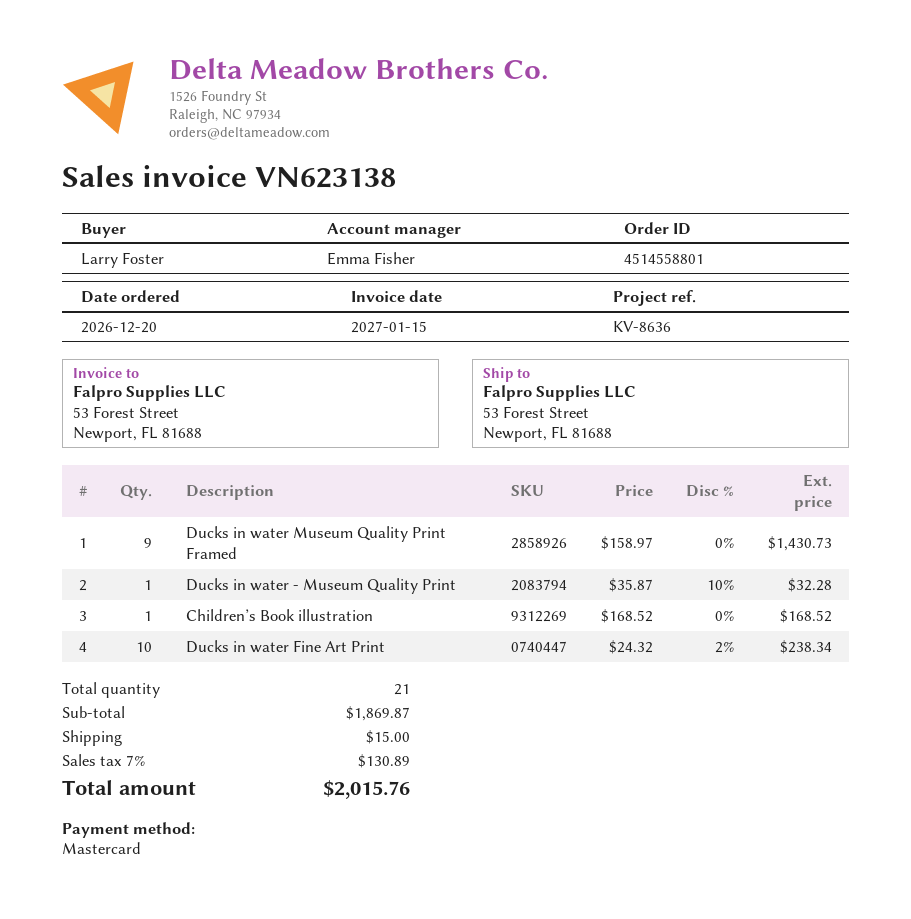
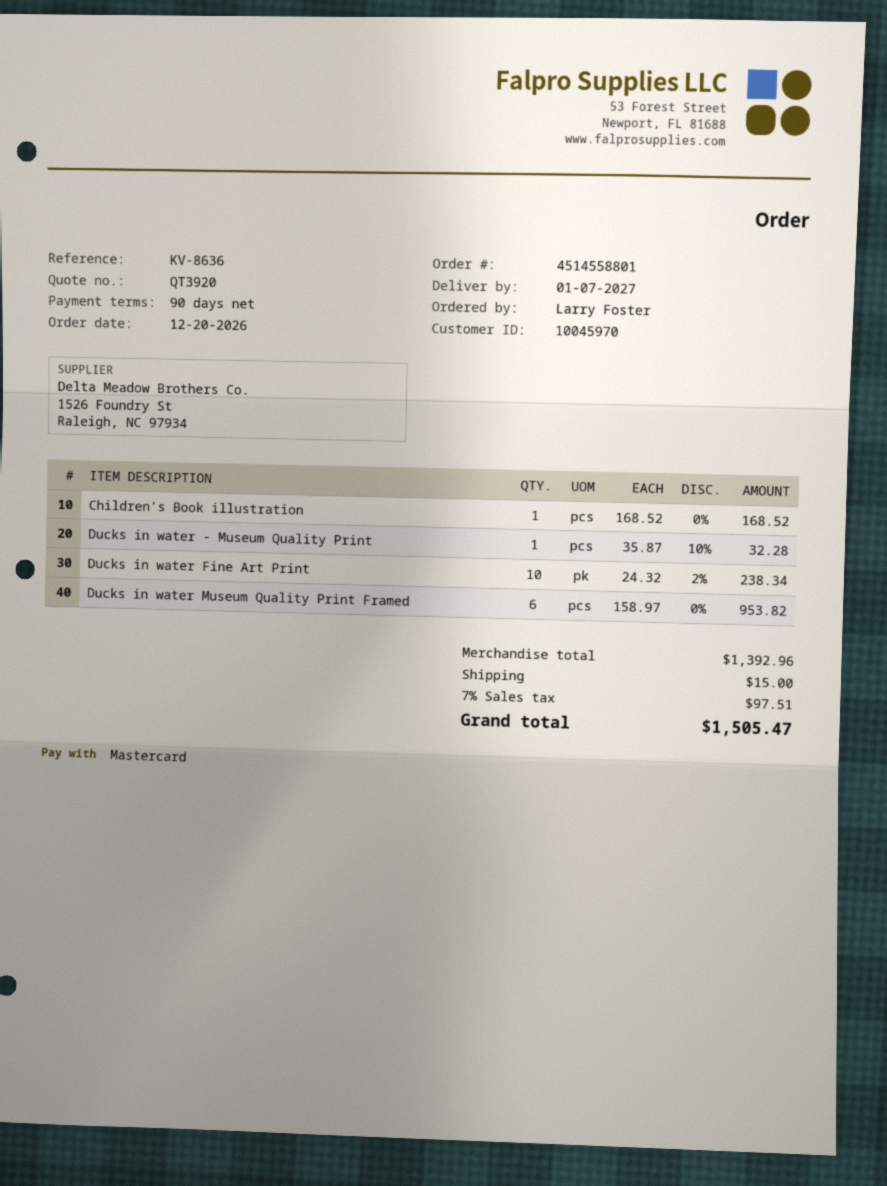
Ducks in water Museum Quality Print Framed: 9 x 158.97 = 1430.73 -> 6 x 158.97 = 953.82
subtotal: 1869.87 -> 1392.96
tax: 7% = 130.89 -> 7% = 97.51
total: 2015.76 -> 1505.47

